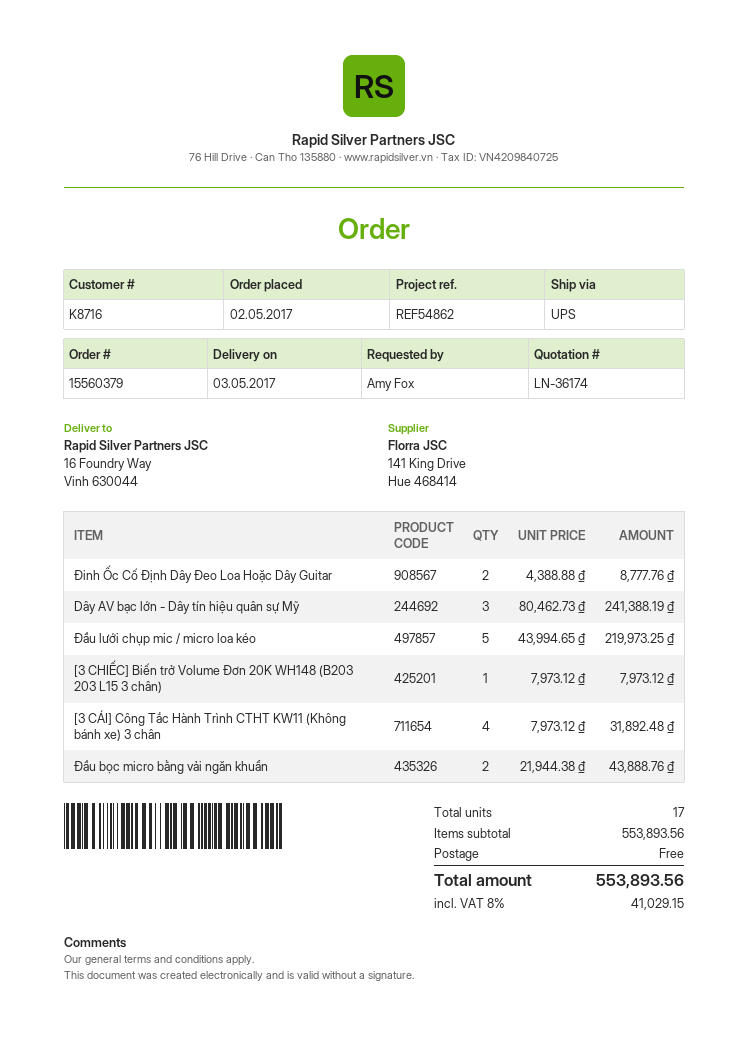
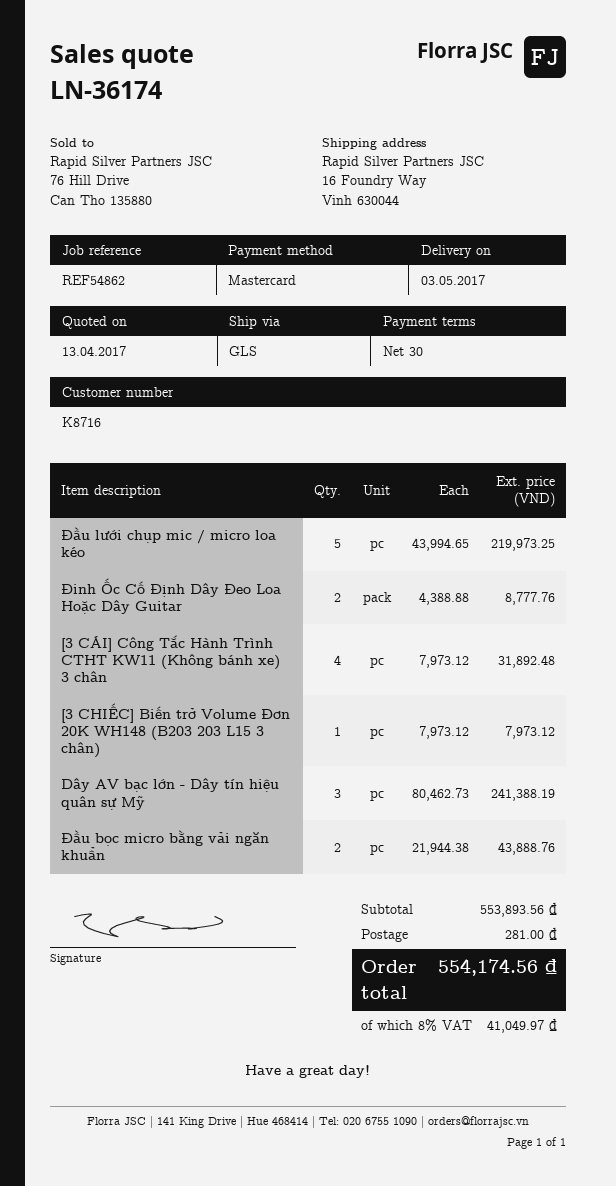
shipping method: UPS -> GLS
shipping: 0.00 -> 281.00
tax: 8% = 41029.15 -> 8% = 41049.97
total: 553893.56 -> 554174.56

